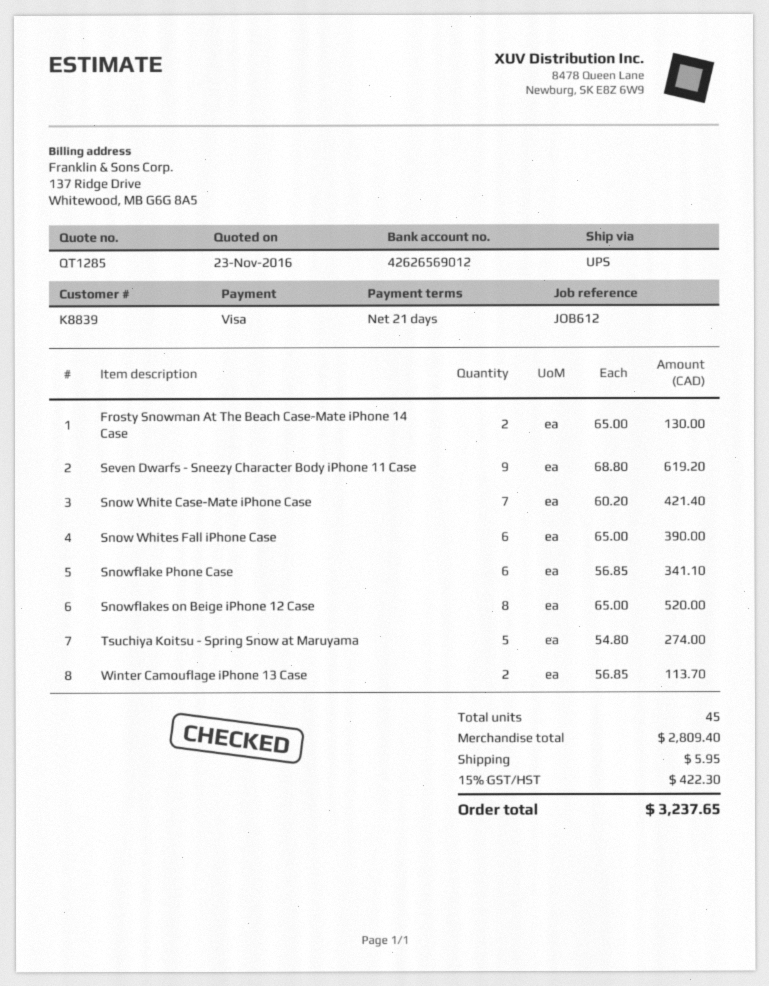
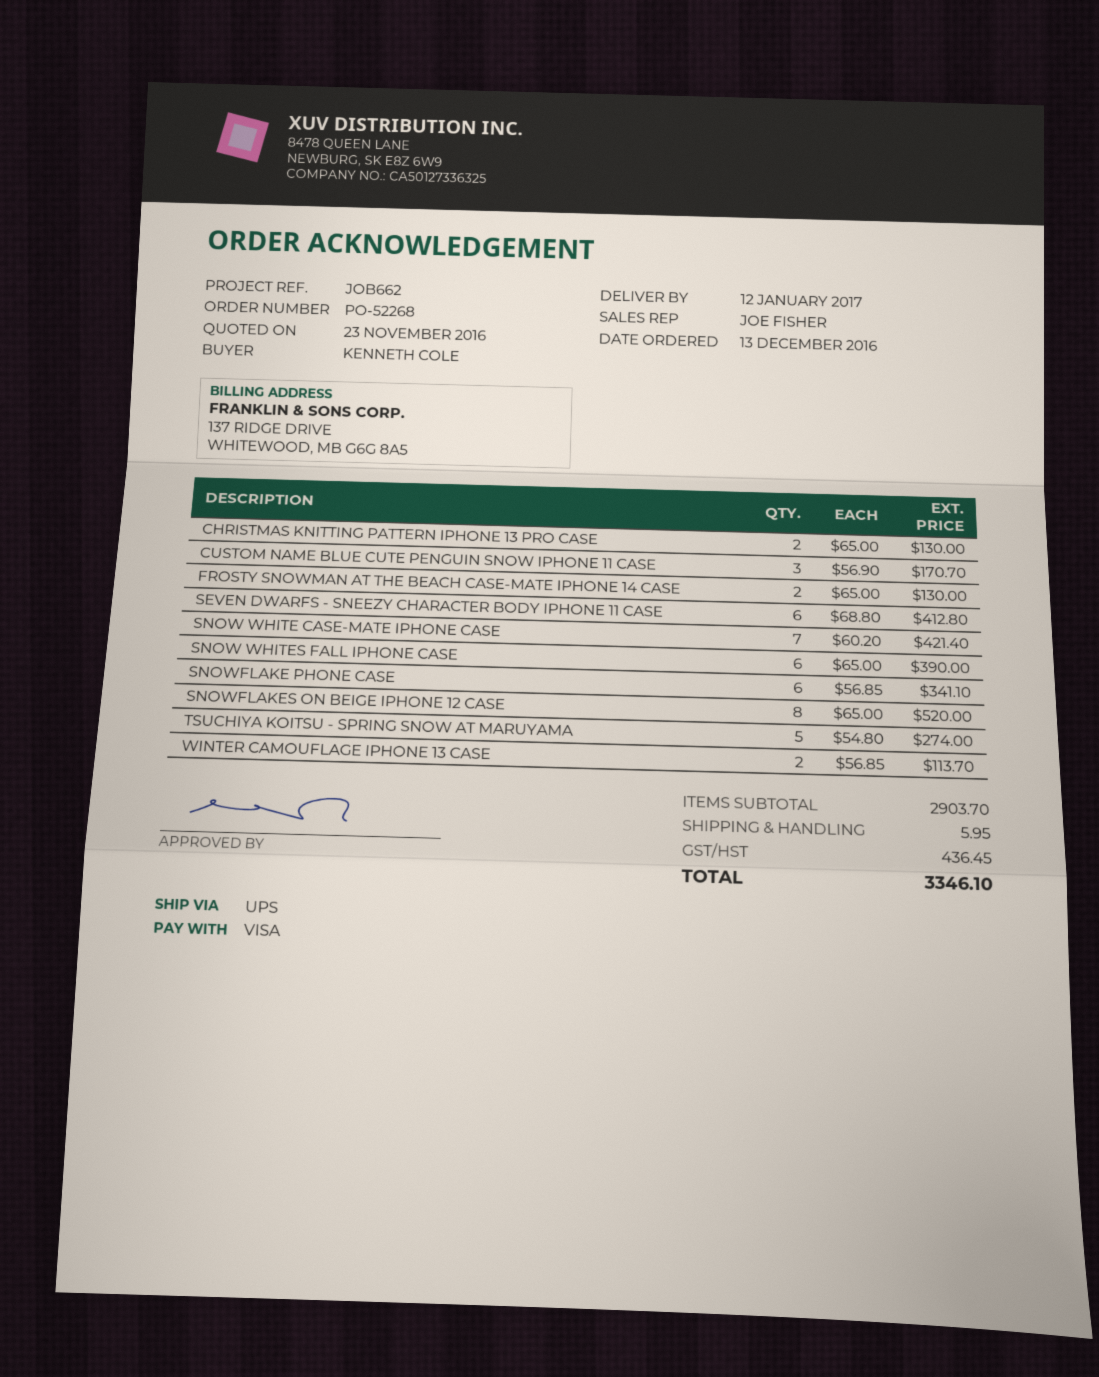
reference: JOB612 -> JOB662
Seven Dwarfs - Sneezy Character Body iPhone 11 Case: 9 x 68.80 = 619.20 -> 6 x 68.80 = 412.80
CHRISTMAS KNITTING PATTERN IPHONE 13 PRO CASE: none -> 2 x 65.00 = 130.00
CUSTOM NAME BLUE CUTE PENGUIN SNOW IPHONE 11 CASE: none -> 3 x 56.90 = 170.70
subtotal: 2809.40 -> 2903.70
tax: 422.30 -> 436.45
total: 3237.65 -> 3346.10

